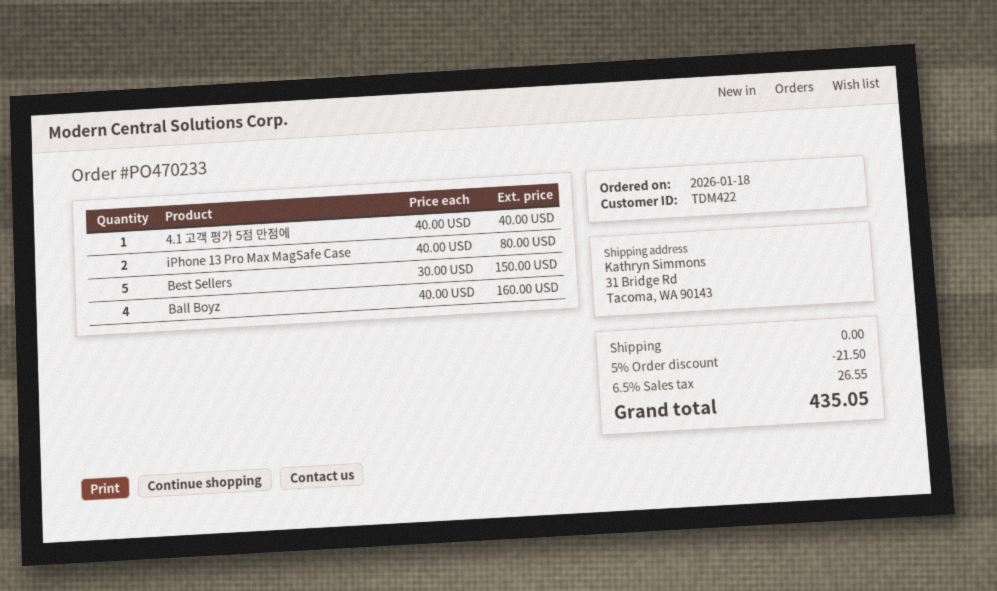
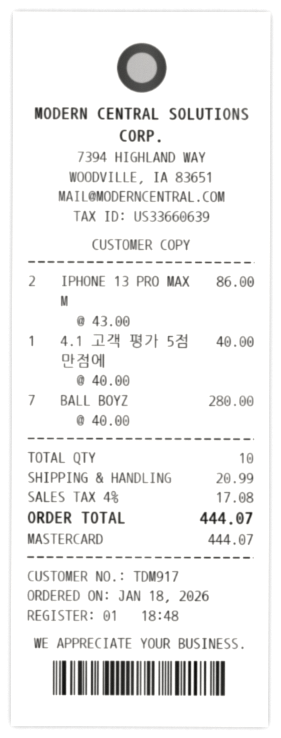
customer number: TDM422 -> TDM917
iPhone 13 Pro Max MagSafe Case: 2 x 40.00 = 80.00 -> 2 x 43.00 = 86.00
Best Sellers: 5 x 30.00 = 150.00 -> none
Ball Boyz: 4 x 40.00 = 160.00 -> 7 x 40.00 = 280.00
discount: 5% = 21.50 -> none
shipping: 0.00 -> 20.99
tax: 6.5% = 26.55 -> 4% = 17.08
total: 435.05 -> 444.07

